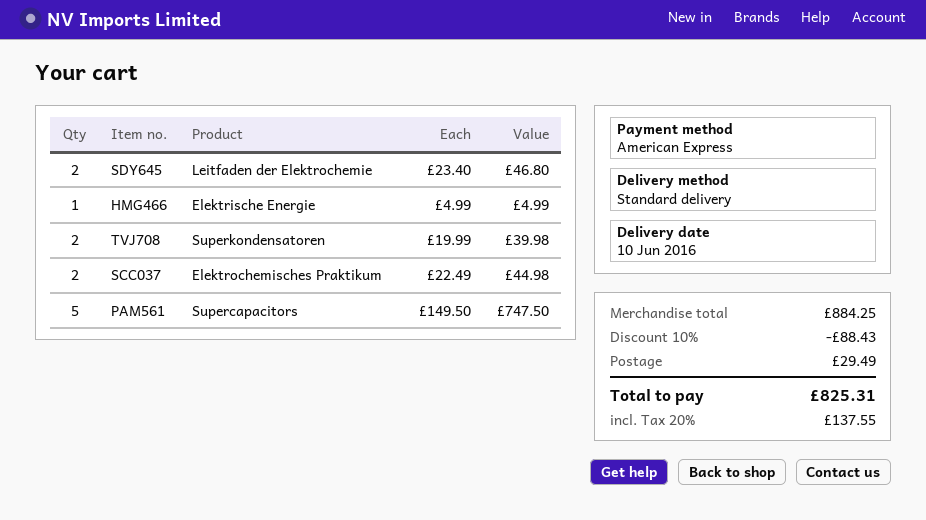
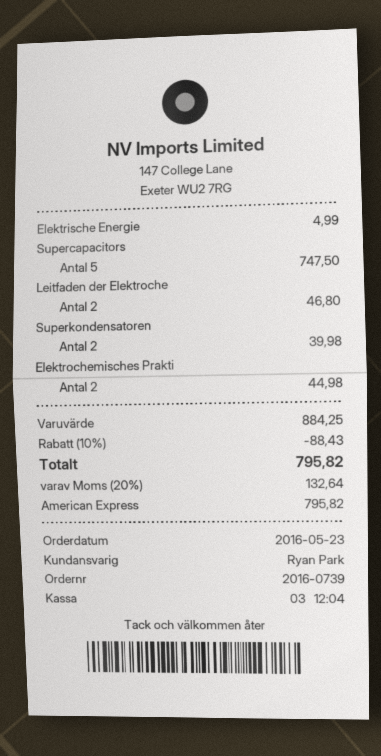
shipping: 29.49 -> none
tax: 20% = 137.55 -> 20% = 132.64
total: 825.31 -> 795.82

